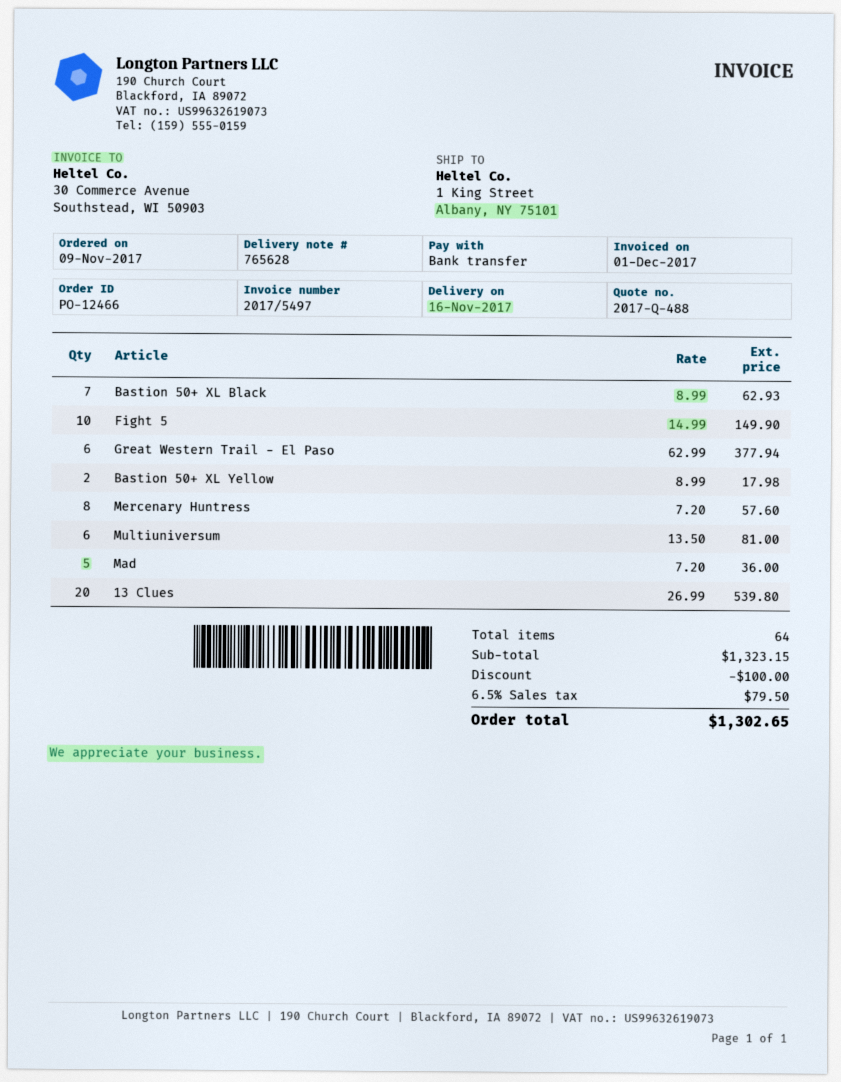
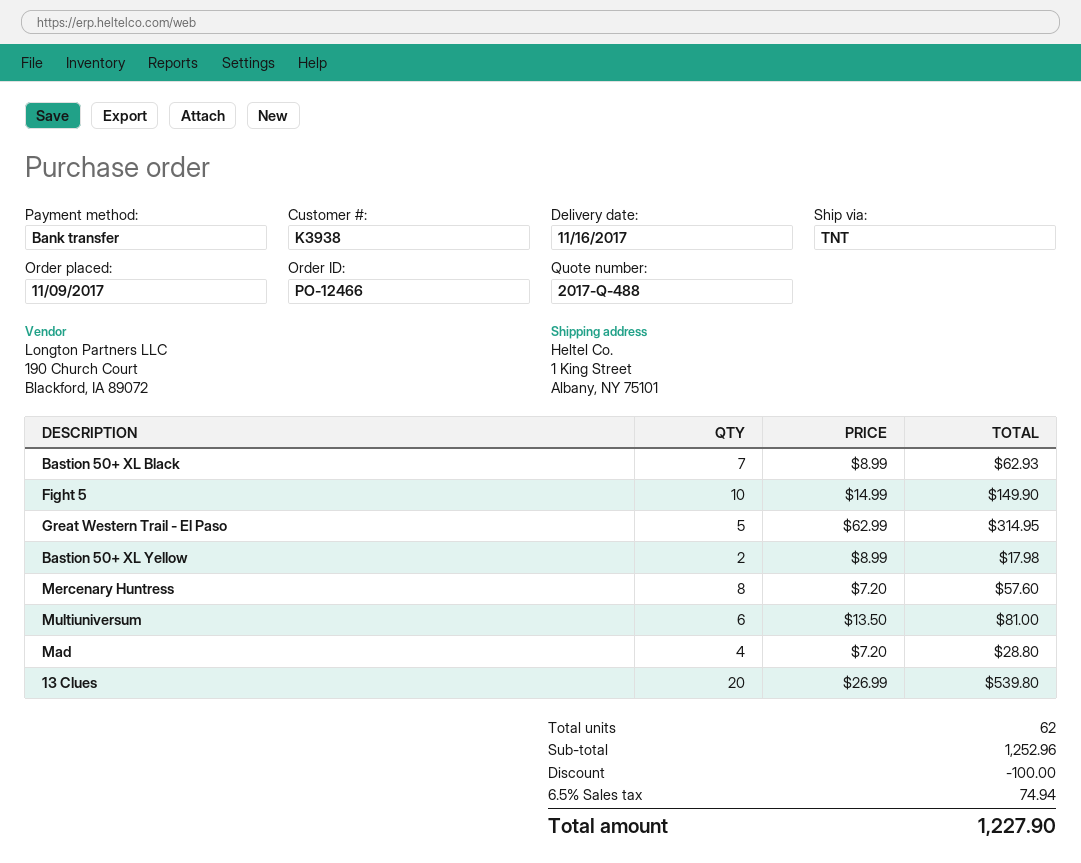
Great Western Trail - El Paso: 6 x 62.99 = 377.94 -> 5 x 62.99 = 314.95
Mad: 5 x 7.20 = 36.00 -> 4 x 7.20 = 28.80
total quantity: 64 -> 62
subtotal: 1323.15 -> 1252.96
tax: 6.5% = 79.50 -> 6.5% = 74.94
total: 1302.65 -> 1227.90

